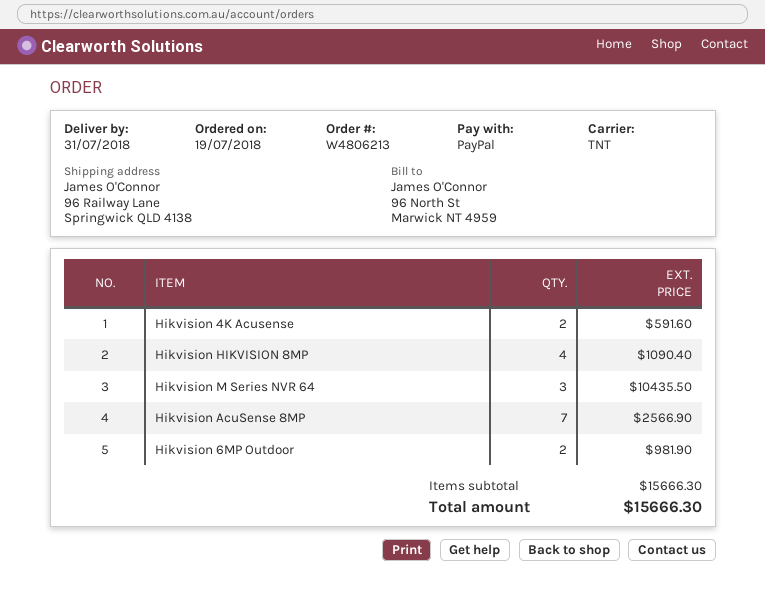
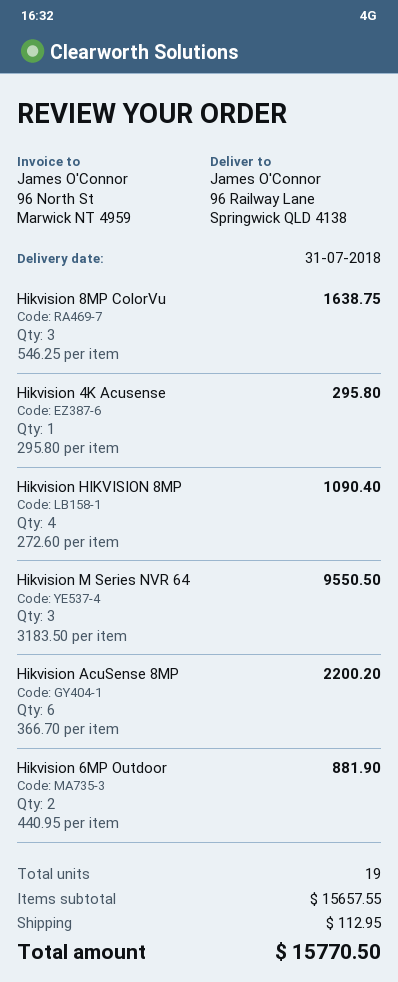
Hikvision 4K Acusense: 2 for 591.60 -> 1 for 295.80
Hikvision M Series NVR 64: 3 for 10435.50 -> 3 for 9550.50
Hikvision AcuSense 8MP: 7 for 2566.90 -> 6 for 2200.20
Hikvision 6MP Outdoor: 2 for 981.90 -> 2 for 881.90
Hikvision 8MP ColorVu: none -> 3 for 1638.75
subtotal: 15666.30 -> 15657.55
shipping: none -> 112.95
total: 15666.30 -> 15770.50

